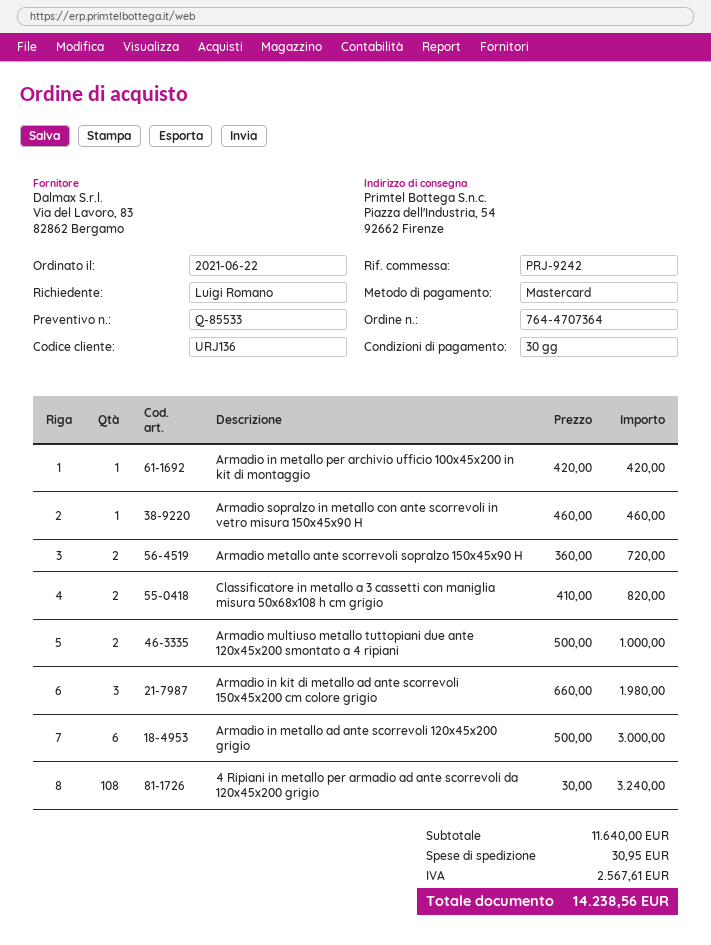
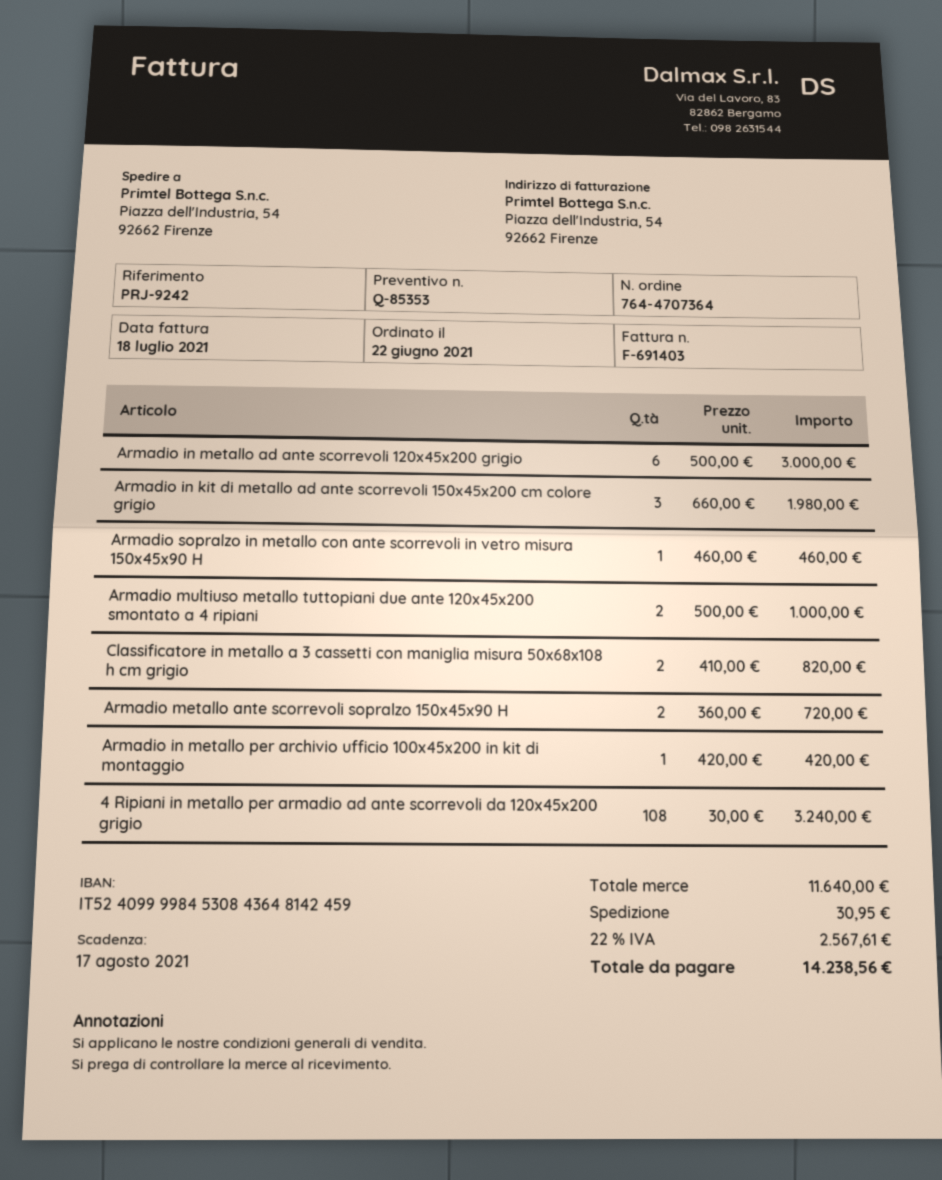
quote number: Q-85533 -> Q-85353

